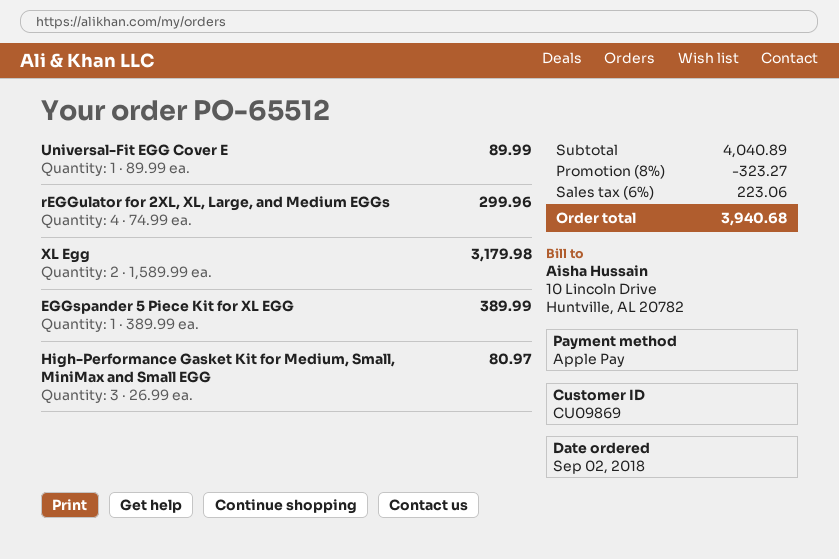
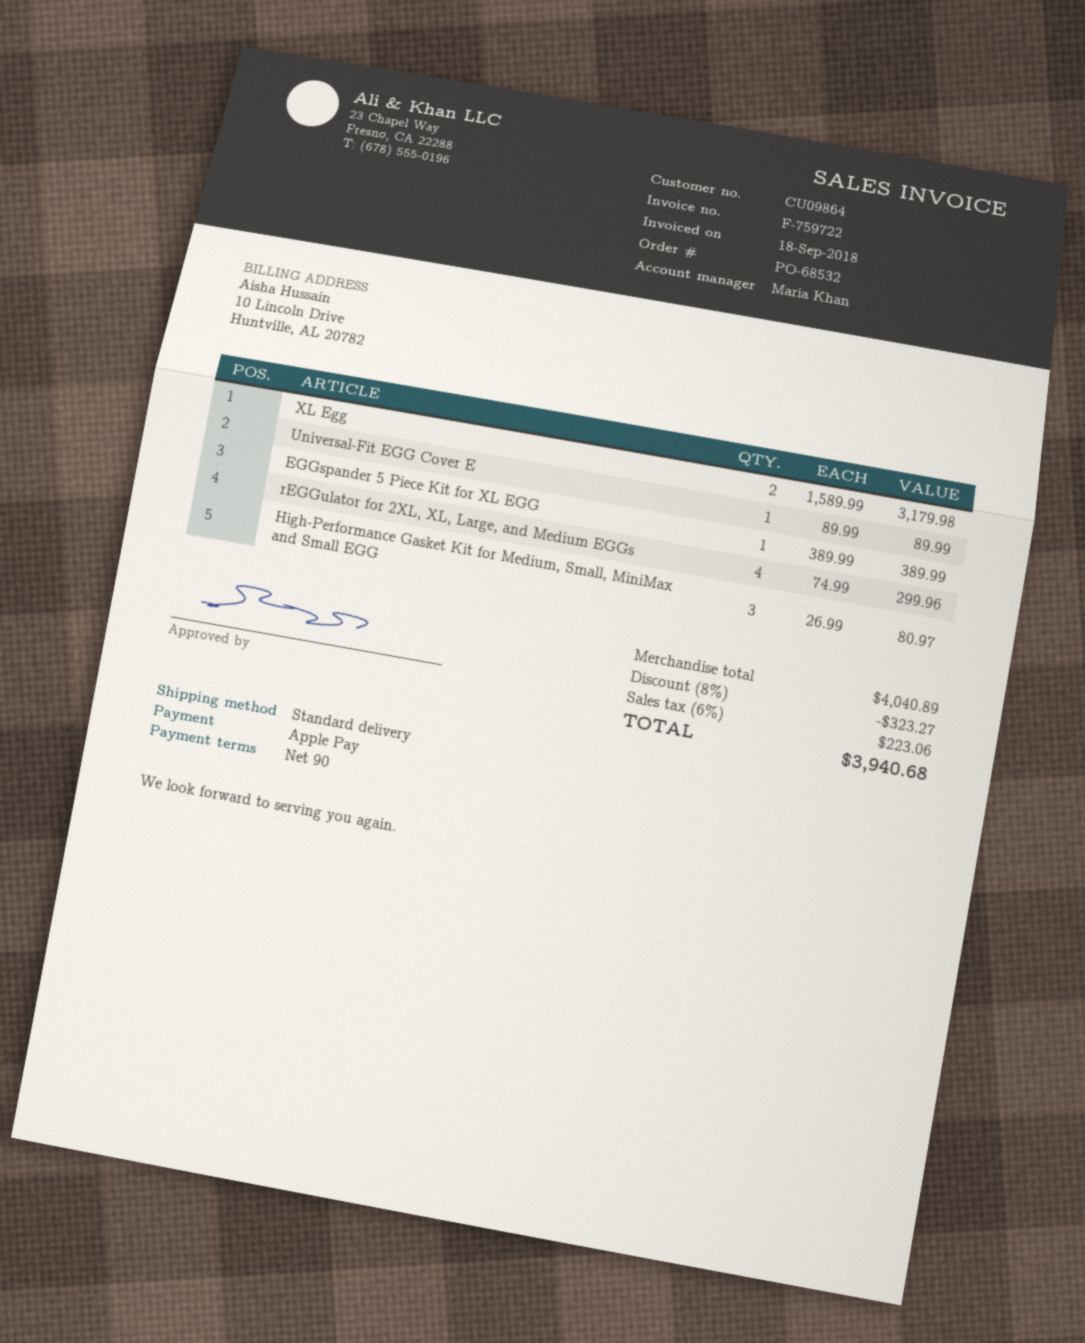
order number: PO-65512 -> PO-68532
customer number: CU09869 -> CU09864

